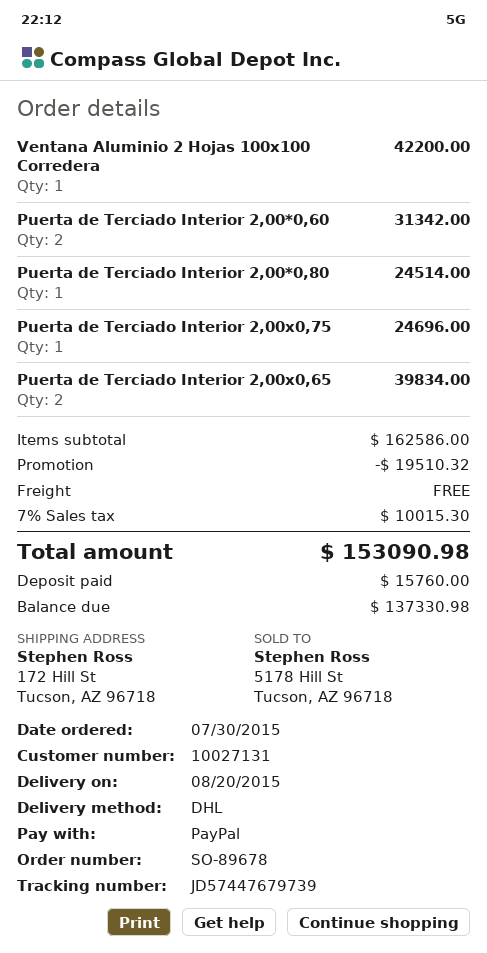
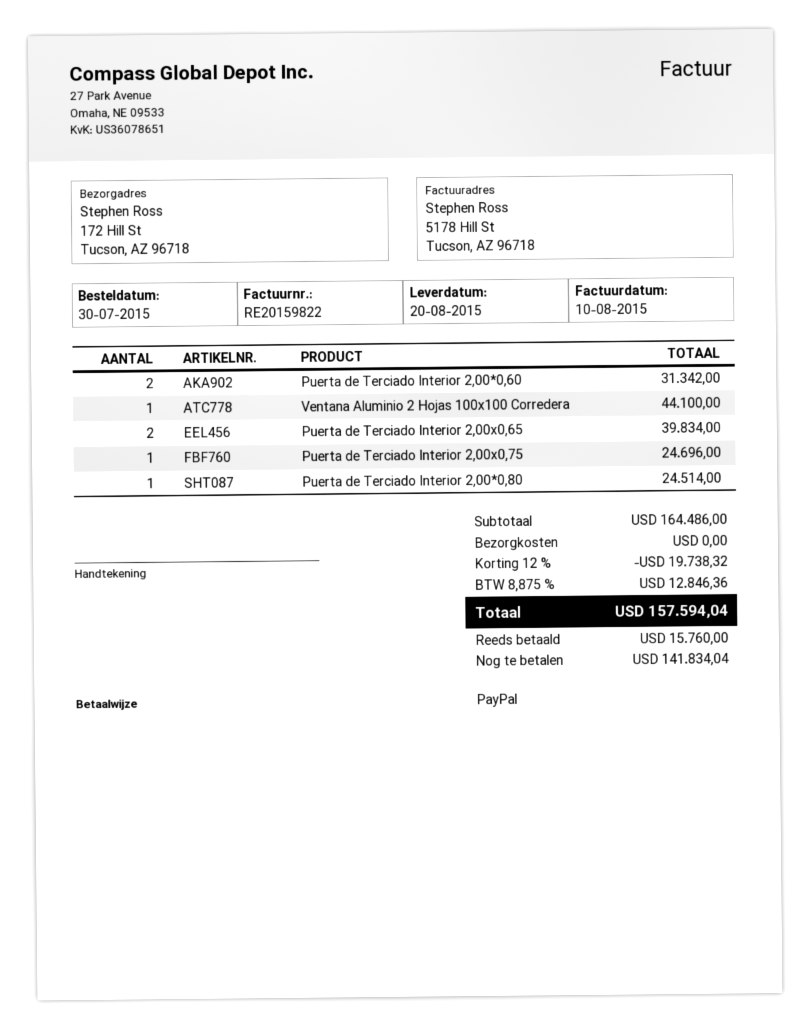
Ventana Aluminio 2 Hojas 100x100 Corredera: 1 for 42200.00 -> 1 for 44100.00
subtotal: 162586.00 -> 164486.00
discount: 19510.32 -> 19738.32
tax: 7% = 10015.30 -> 8.875% = 12846.36
total: 153090.98 -> 157594.04
balance: 137330.98 -> 141834.04

